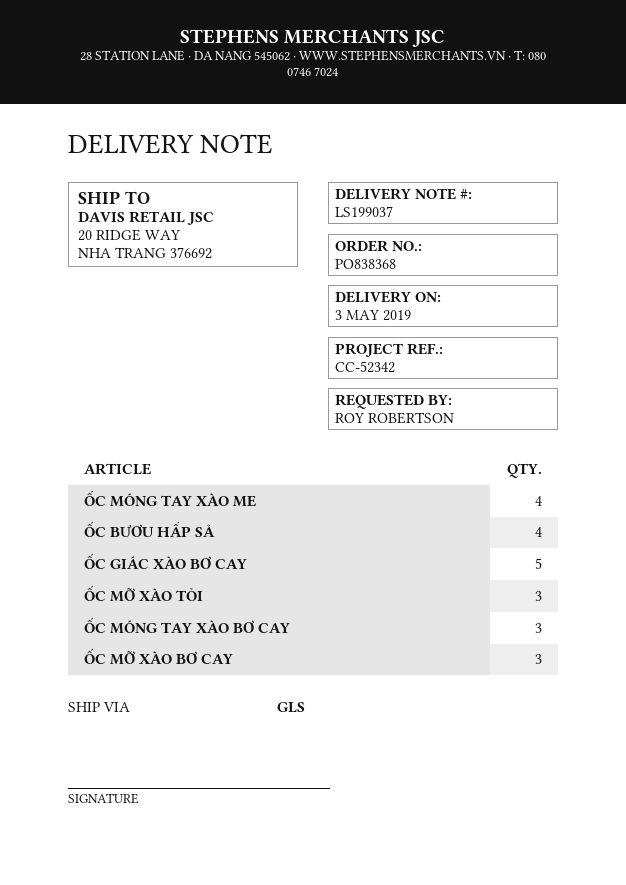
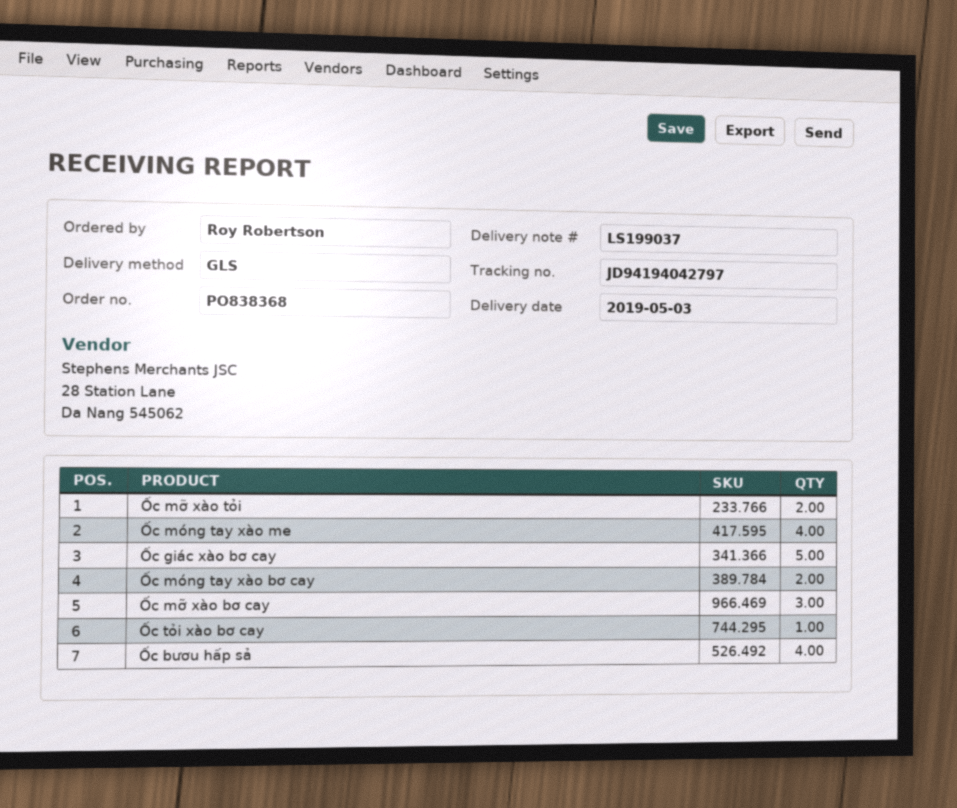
ỐC MỠ XÀO TỎI: 3 -> 2
ỐC MÓNG TAY XÀO BƠ CAY: 3 -> 2
Ốc tỏi xào bơ cay: none -> 1

